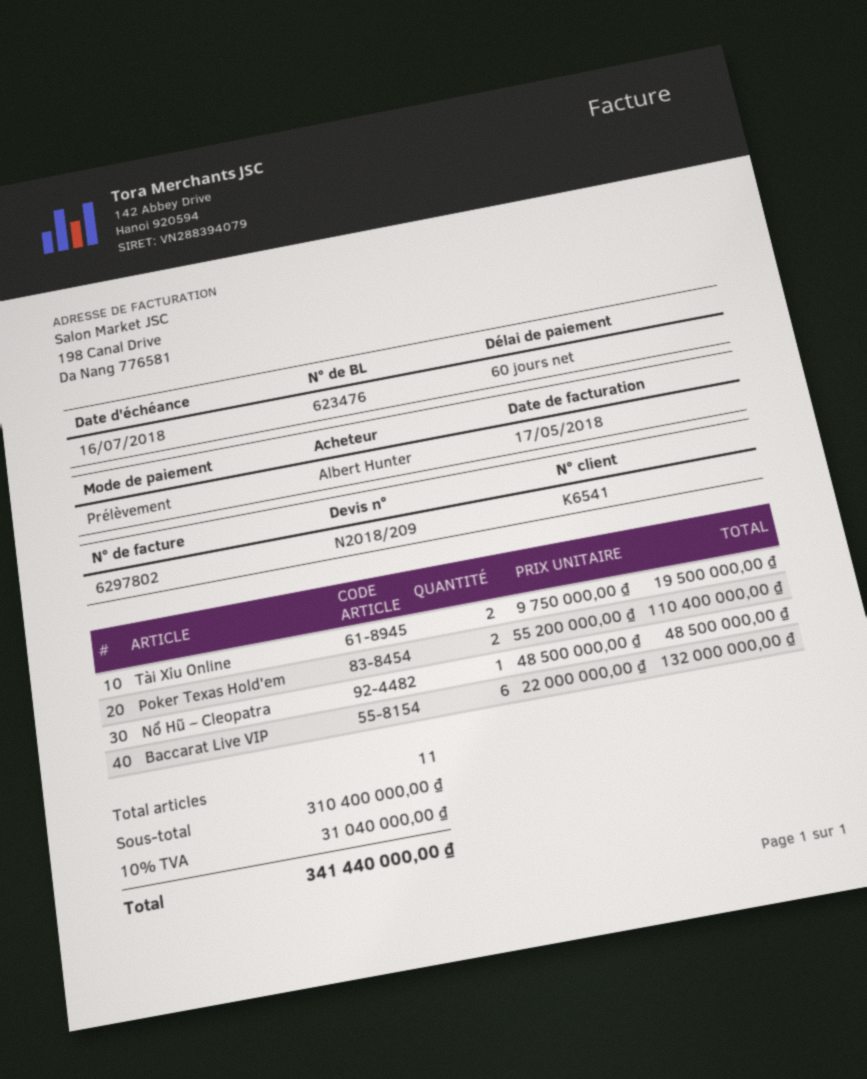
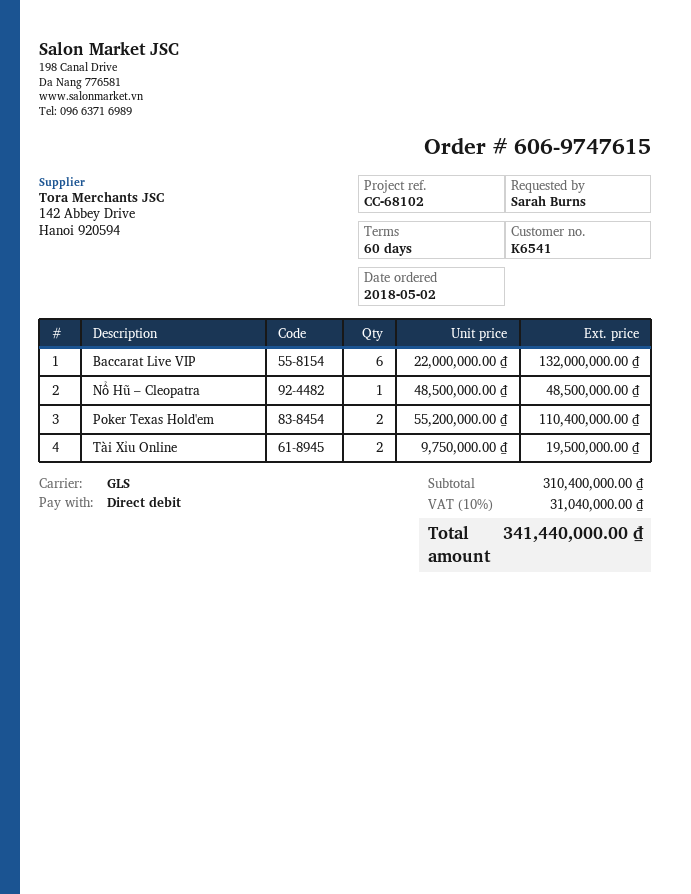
ordered by: Albert Hunter -> Sarah Burns

